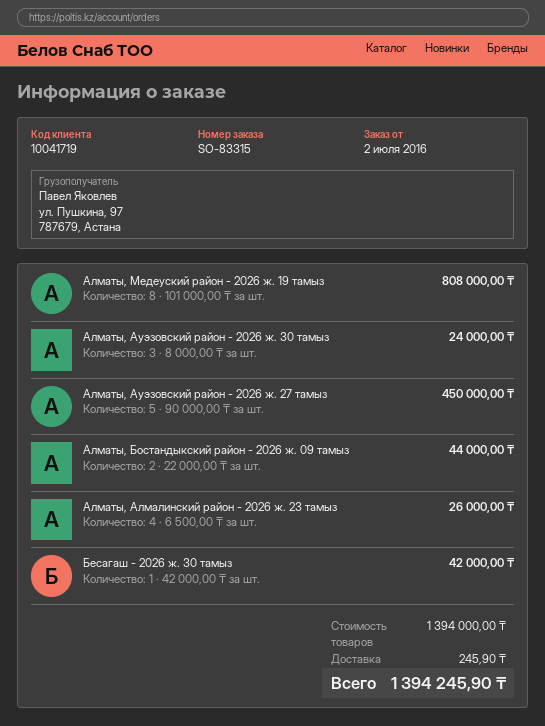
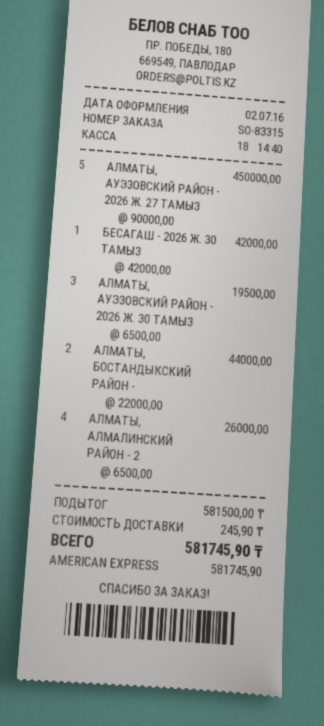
Алматы, Медеуский район - 2026 ж. 19 тамыз: 8 x 101000.00 = 808000.00 -> none
Алматы, Ауэзовский район - 2026 ж. 30 тамыз: 3 x 8000.00 = 24000.00 -> 3 x 6500.00 = 19500.00
subtotal: 1394000.00 -> 581500.00
total: 1394245.90 -> 581745.90

